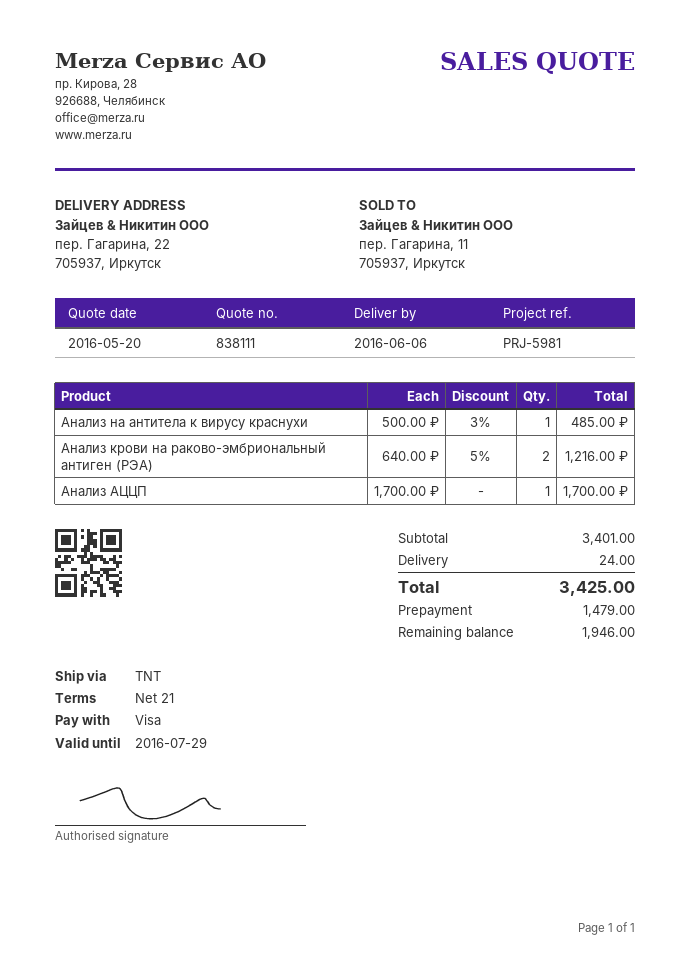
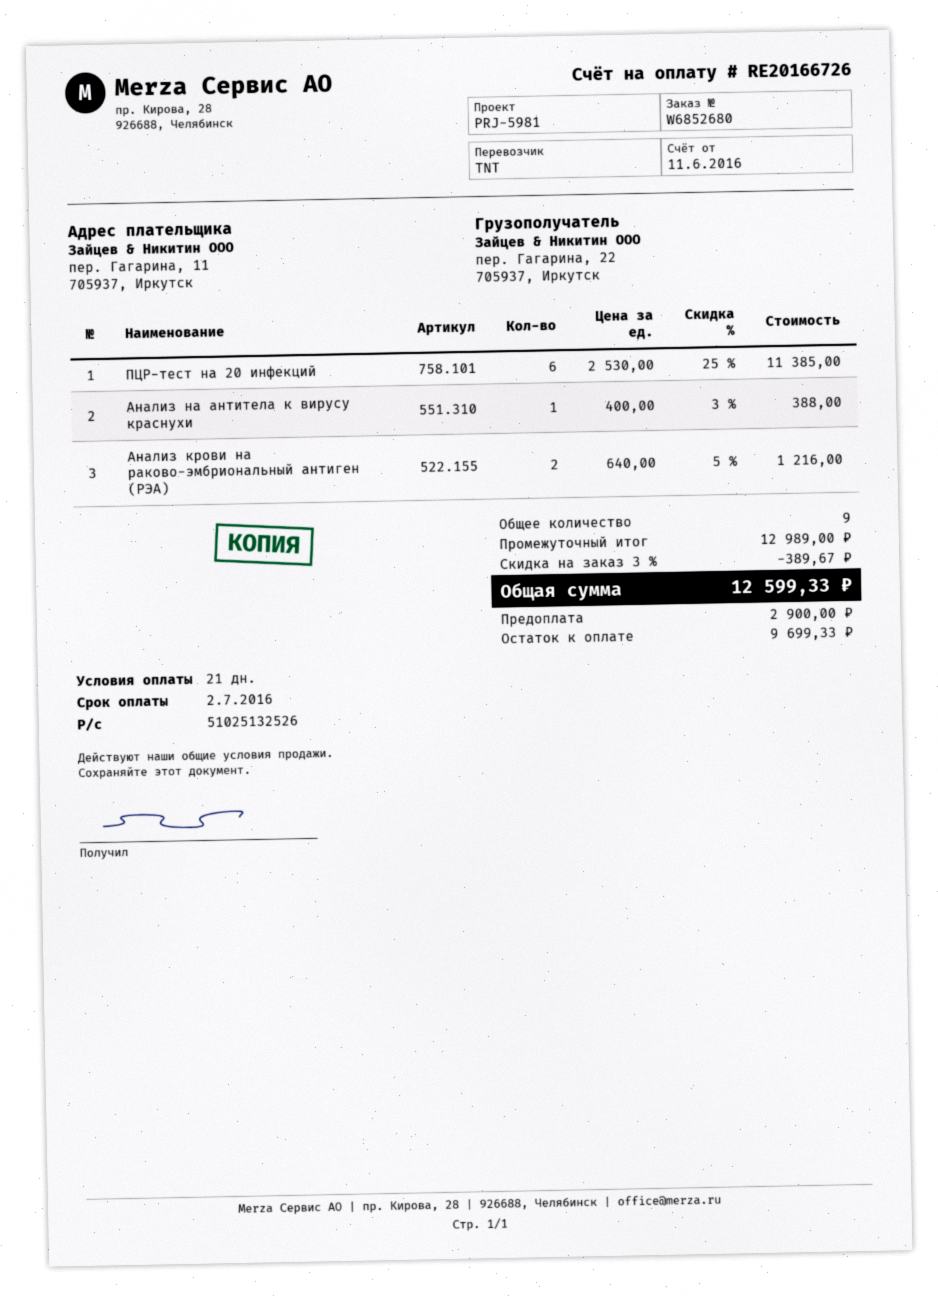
Анализ на антитела к вирусу краснухи: 1 x 500.00 - 3% = 485.00 -> 1 x 400.00 - 3% = 388.00
Анализ АЦЦП: 1 x 1700.00 = 1700.00 -> none
ПЦР-тест на 20 инфекций: none -> 6 x 2530.00 - 25% = 11385.00
subtotal: 3401.00 -> 12989.00
discount: none -> 3% = 389.67
shipping: 24.00 -> none
total: 3425.00 -> 12599.33
deposit: 1479.00 -> 2900.00
balance: 1946.00 -> 9699.33

